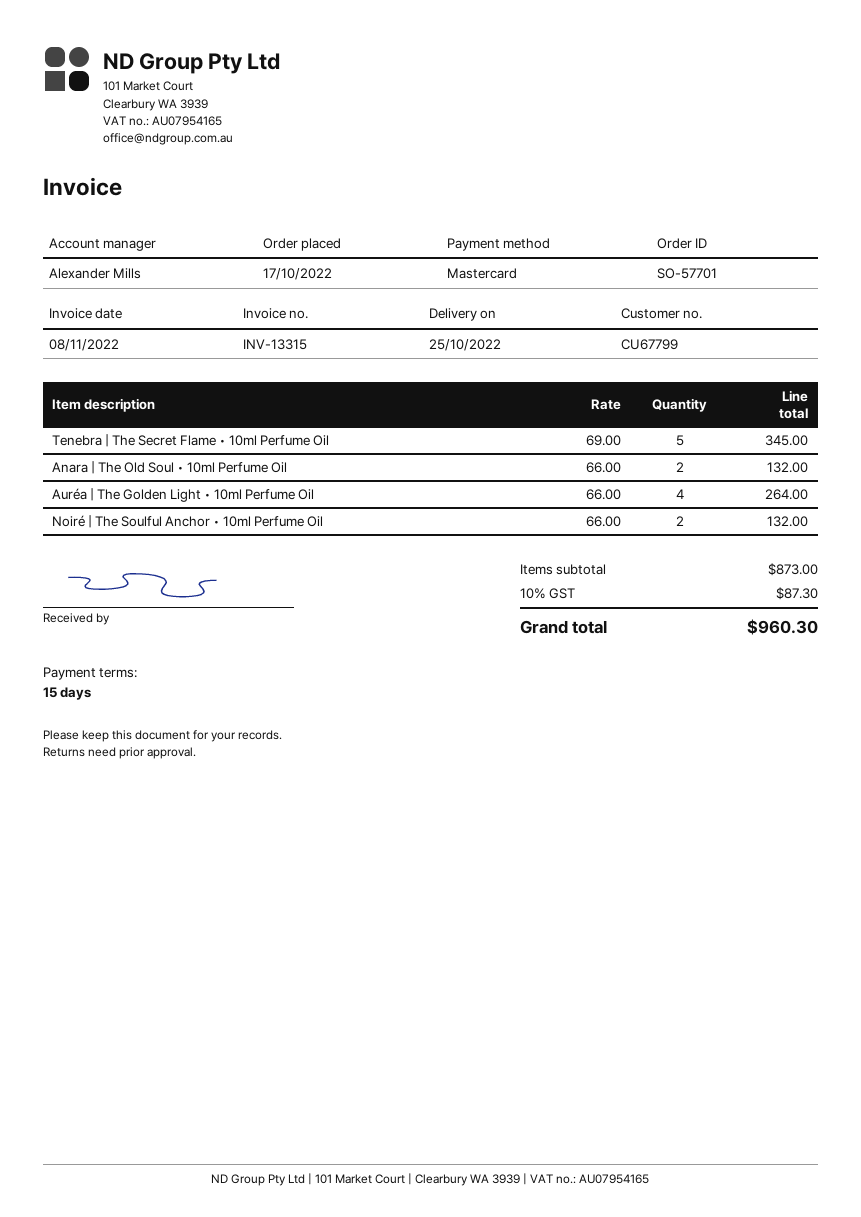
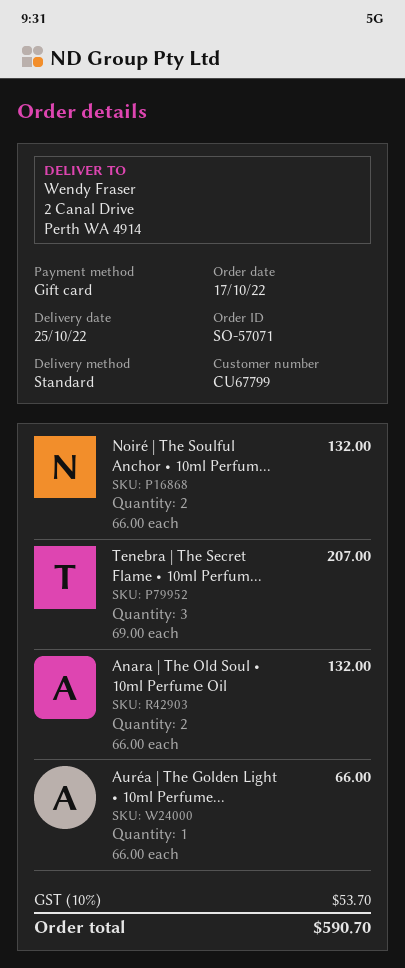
order number: SO-57701 -> SO-57071
payment method: Mastercard -> gift card
Tenebra | The Secret Flame • 10ml Perfume Oil: 5 x 69.00 = 345.00 -> 3 x 69.00 = 207.00
Auréa | The Golden Light • 10ml Perfume Oil: 4 x 66.00 = 264.00 -> 1 x 66.00 = 66.00
tax: 10% = 87.30 -> 10% = 53.70
total: 960.30 -> 590.70

